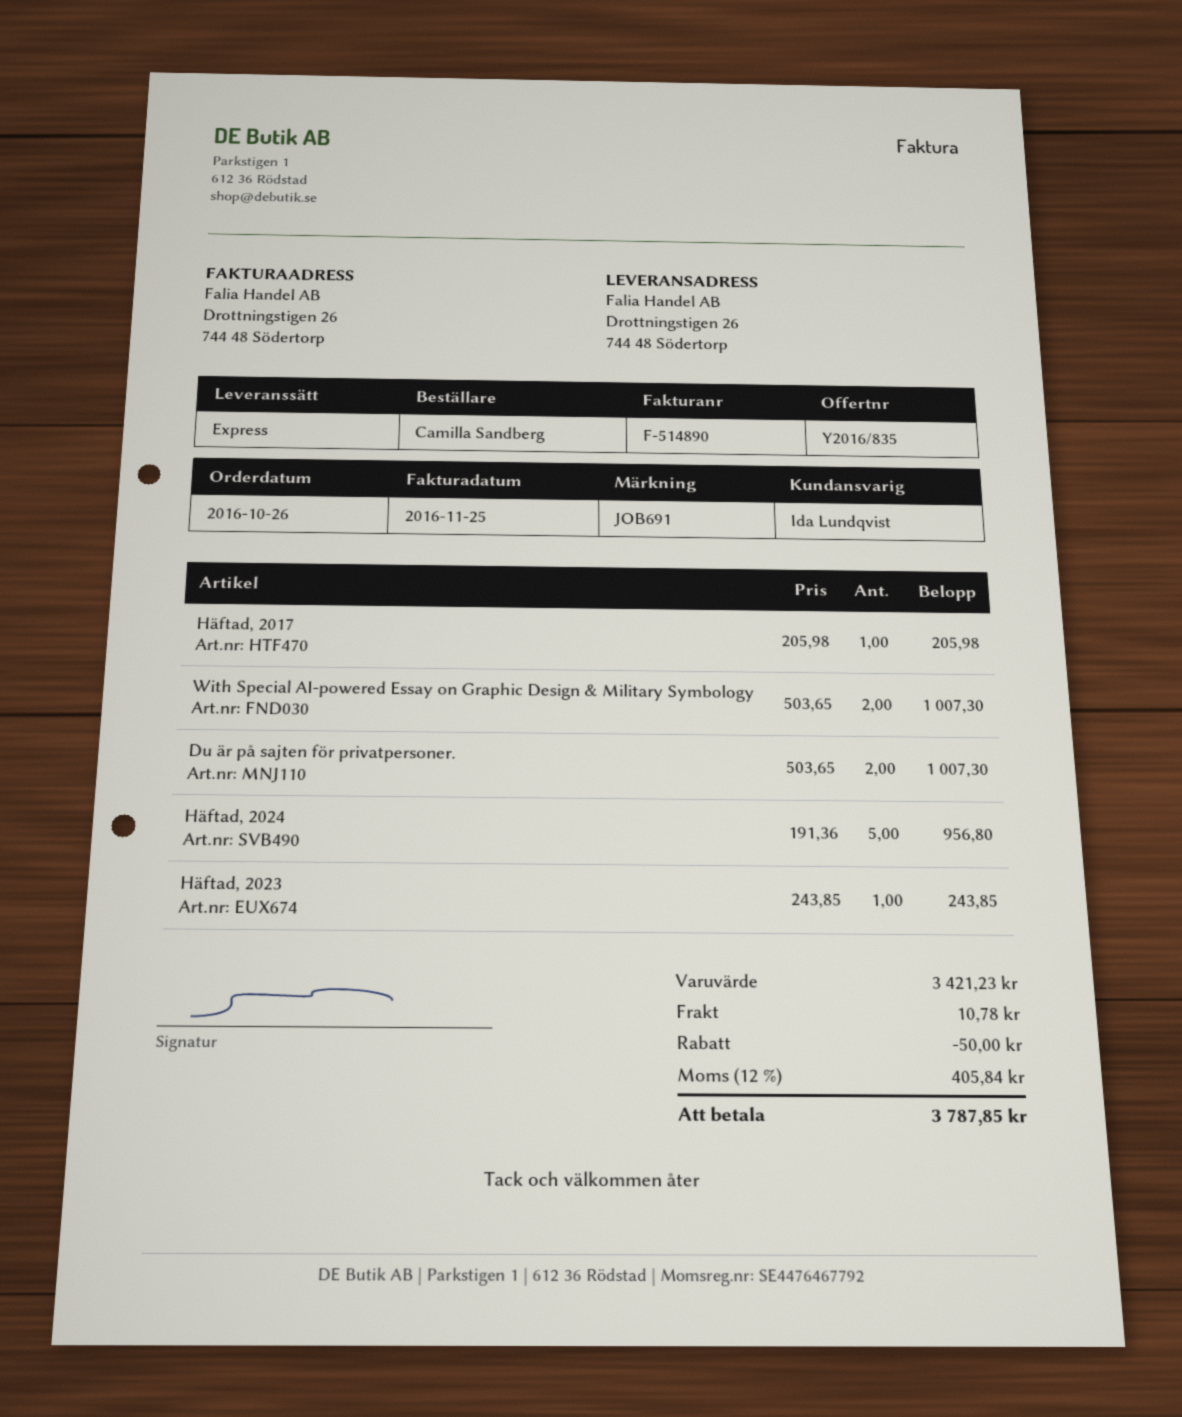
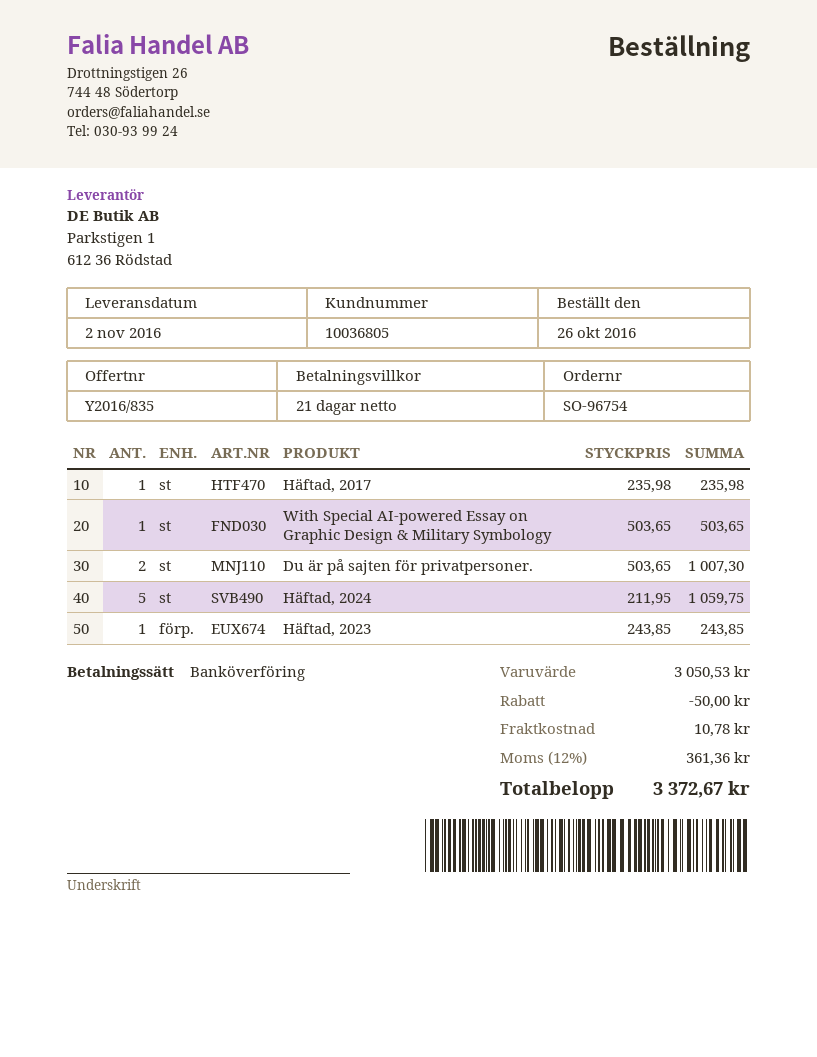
Häftad, 2017: 1 x 205.98 = 205.98 -> 1 x 235.98 = 235.98
With Special AI-powered Essay on Graphic Design & Military Symbology: 2 x 503.65 = 1007.30 -> 1 x 503.65 = 503.65
Häftad, 2024: 5 x 191.36 = 956.80 -> 5 x 211.95 = 1059.75
subtotal: 3421.23 -> 3050.53
tax: 12% = 405.84 -> 12% = 361.36
total: 3787.85 -> 3372.67

